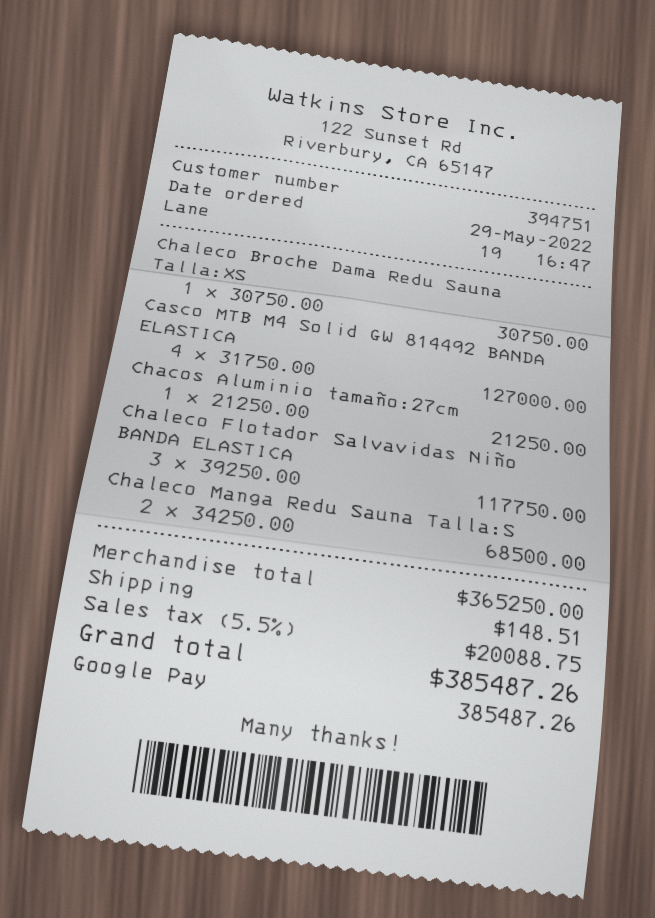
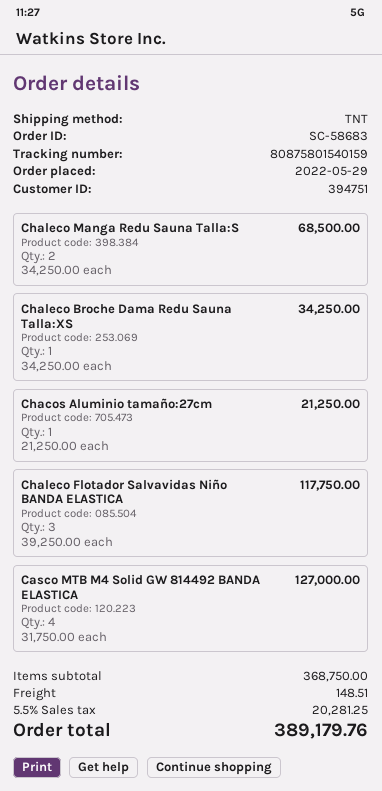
Chaleco Broche Dama Redu Sauna Talla:XS: 1 x 30750.00 = 30750.00 -> 1 x 34250.00 = 34250.00
subtotal: 365250.00 -> 368750.00
tax: 5.5% = 20088.75 -> 5.5% = 20281.25
total: 385487.26 -> 389179.76

